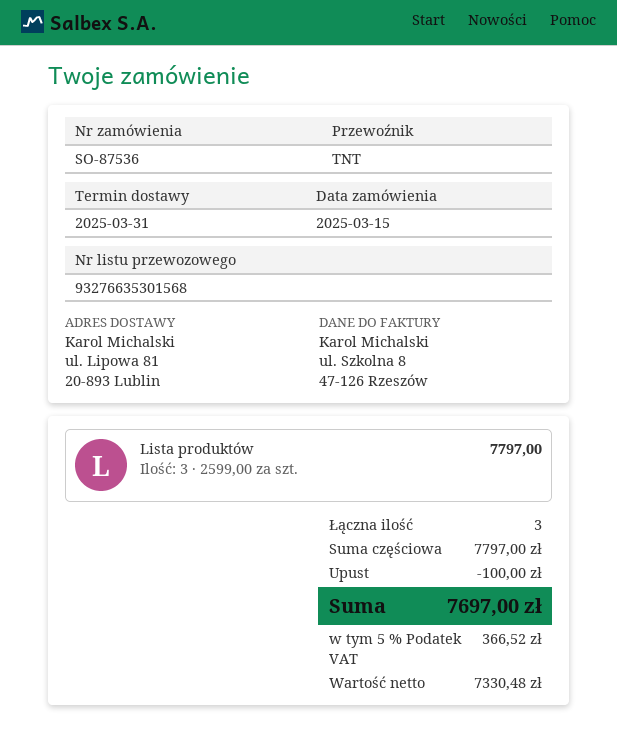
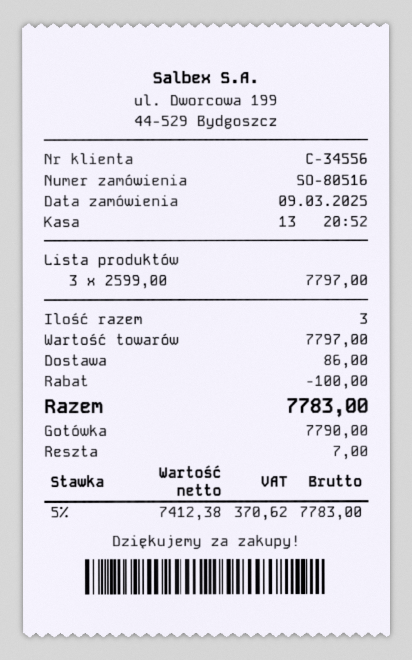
order number: SO-87536 -> SO-80516
order date: 2025-03-15 -> 2025-03-09
shipping: none -> 86.00
net: 7330.48 -> 7412.38
tax: 5% = 366.52 -> 5% = 370.62
total: 7697.00 -> 7783.00

